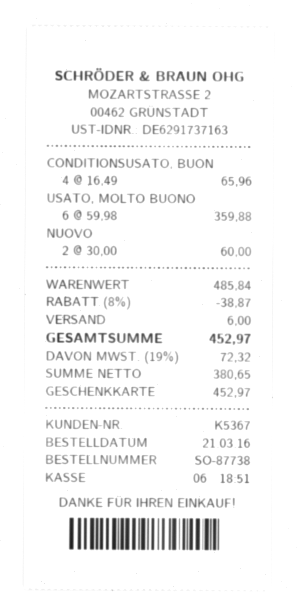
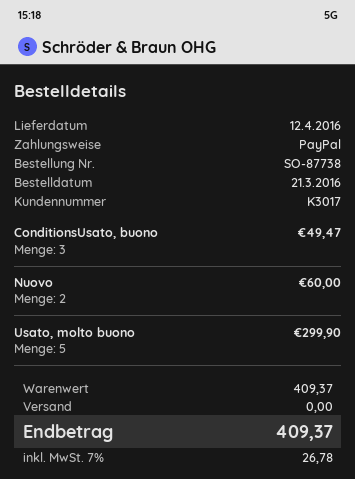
customer number: K5367 -> K3017
payment method: gift card -> PayPal
CONDITIONSUSATO, BUON: 4 for 65.96 -> 3 for 49.47
USATO, MOLTO BUONO: 6 for 359.88 -> 5 for 299.90
subtotal: 485.84 -> 409.37
discount: 8% = 38.87 -> none
shipping: 6.00 -> 0.00
tax: 19% = 72.32 -> 7% = 26.78
total: 452.97 -> 409.37

